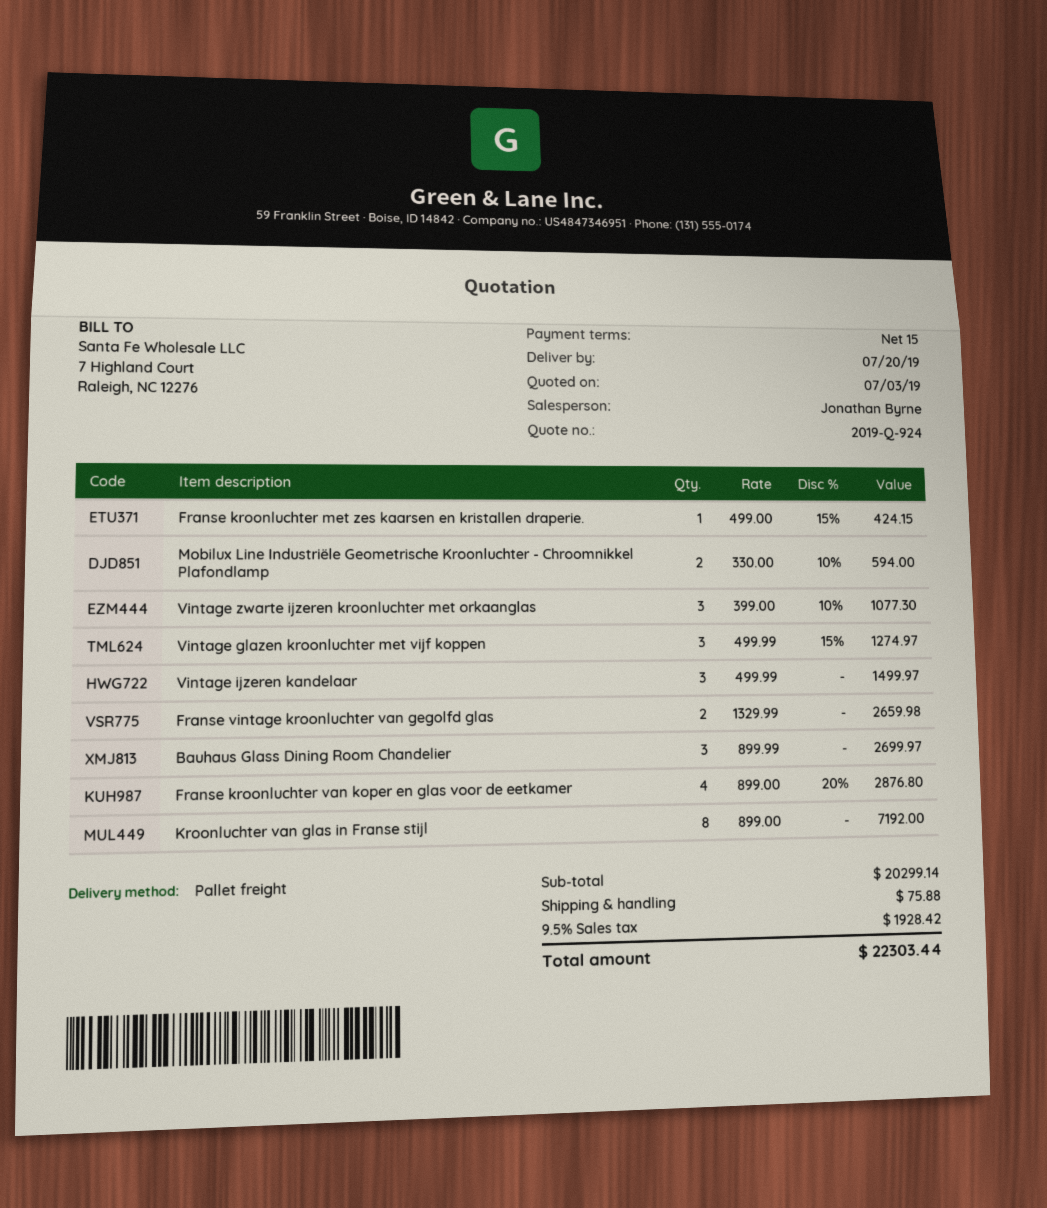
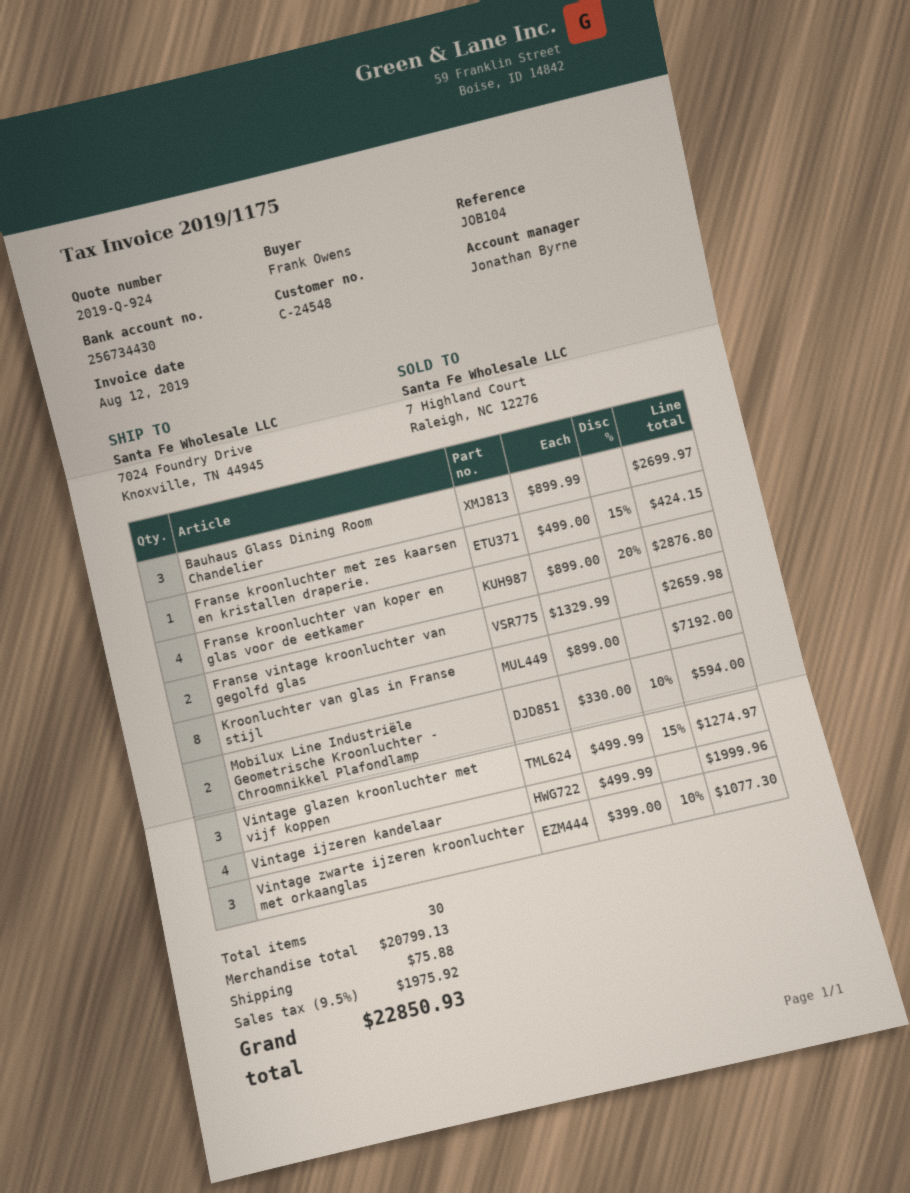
Vintage ijzeren kandelaar: 3 x 499.99 = 1499.97 -> 4 x 499.99 = 1999.96
subtotal: 20299.14 -> 20799.13
tax: 9.5% = 1928.42 -> 9.5% = 1975.92
total: 22303.44 -> 22850.93

